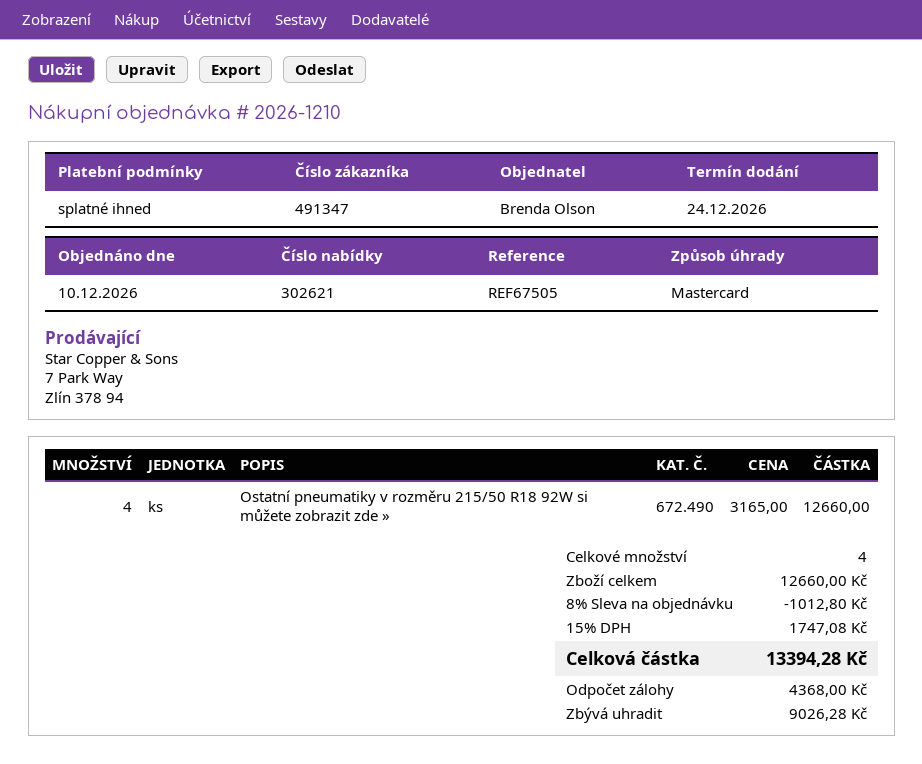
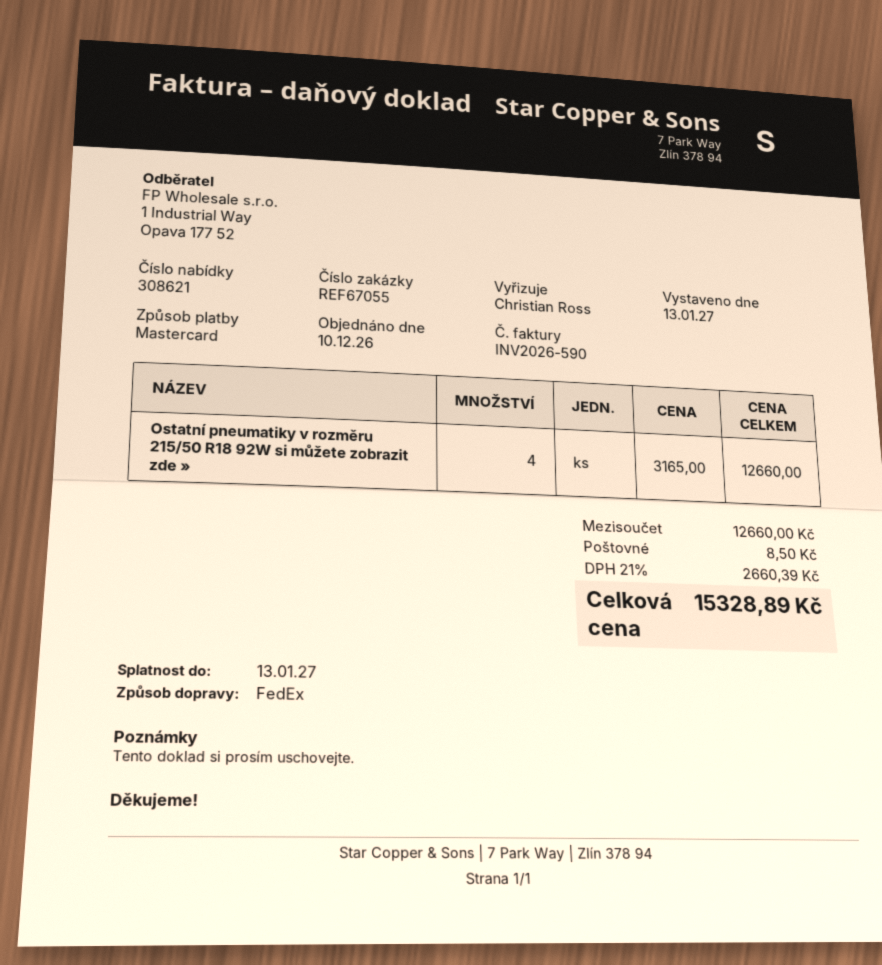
quote number: 302621 -> 308621
reference: REF67505 -> REF67055
discount: 8% = 1012.80 -> none
shipping: none -> 8.50
tax: 15% = 1747.08 -> 21% = 2660.39
total: 13394.28 -> 15328.89

